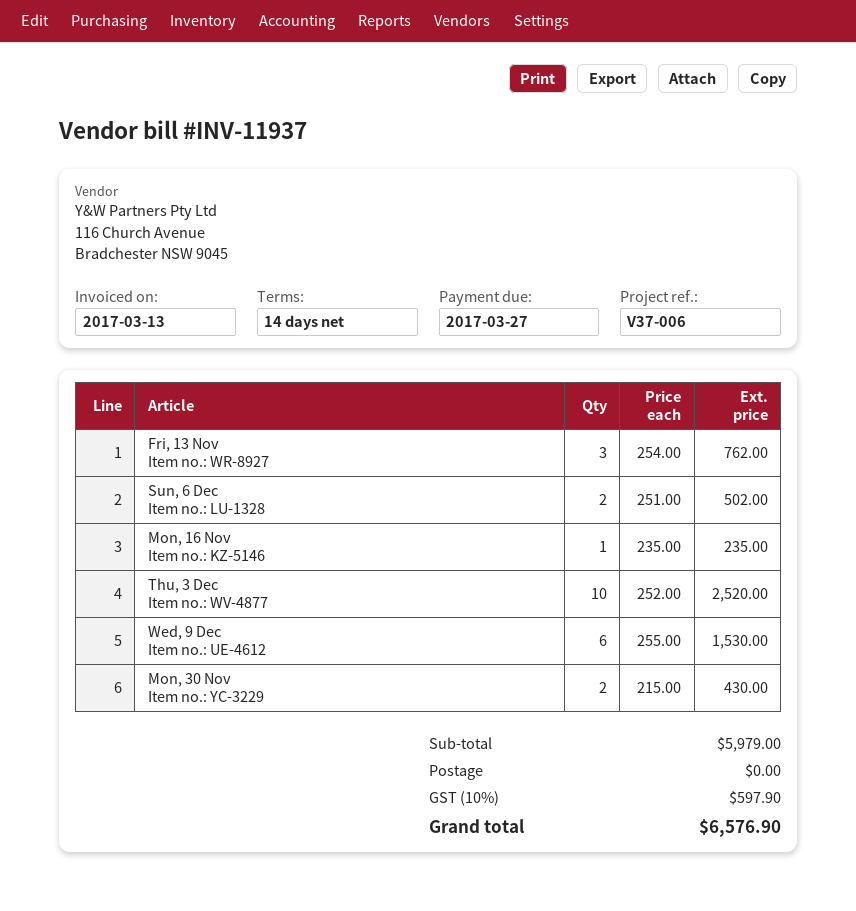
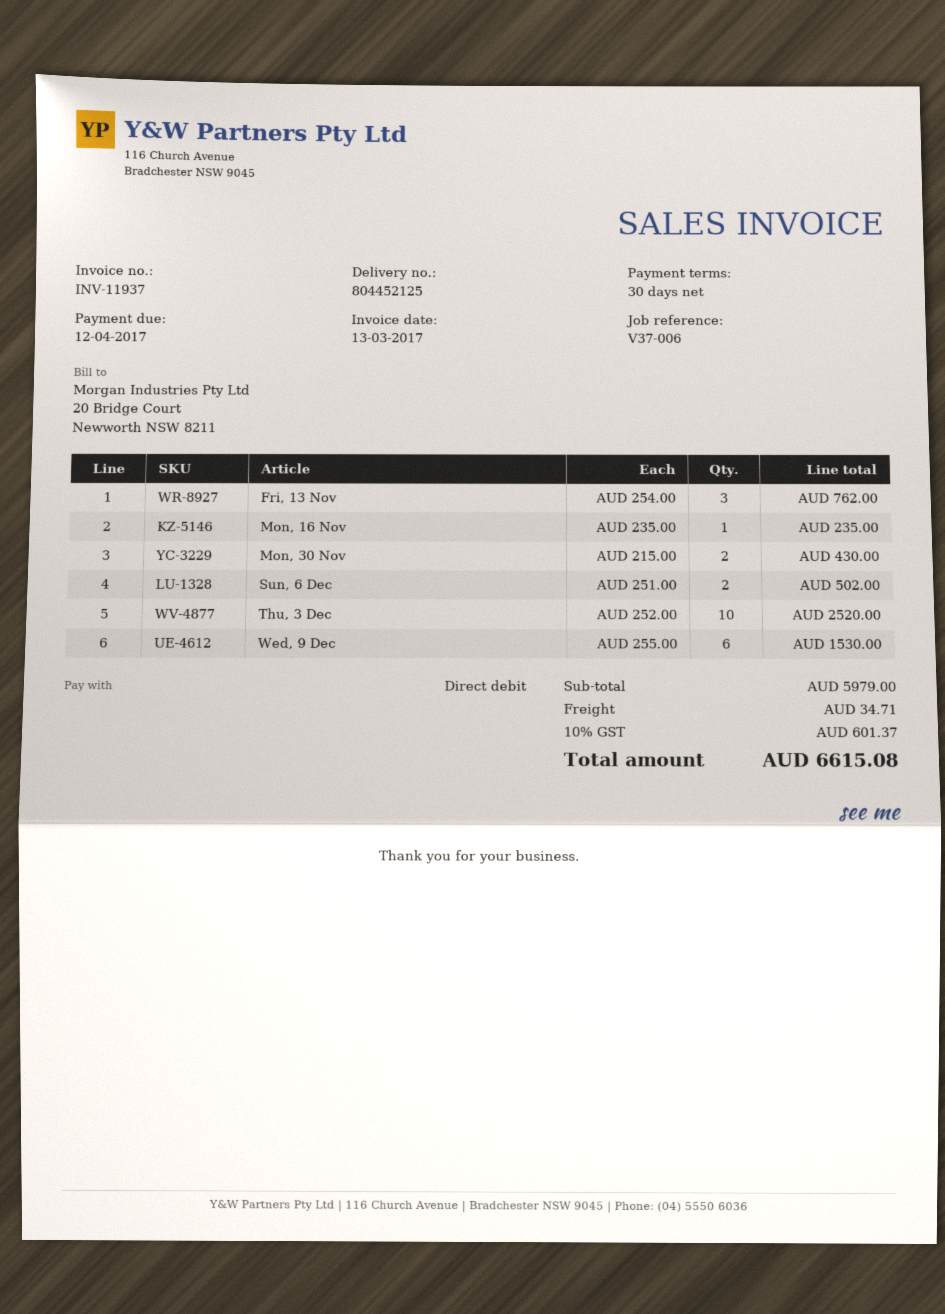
payment terms: 14 days -> 30 days
due date: 2017-03-27 -> 2017-04-12
shipping: 0.00 -> 34.71
tax: 10% = 597.90 -> 10% = 601.37
total: 6576.90 -> 6615.08

